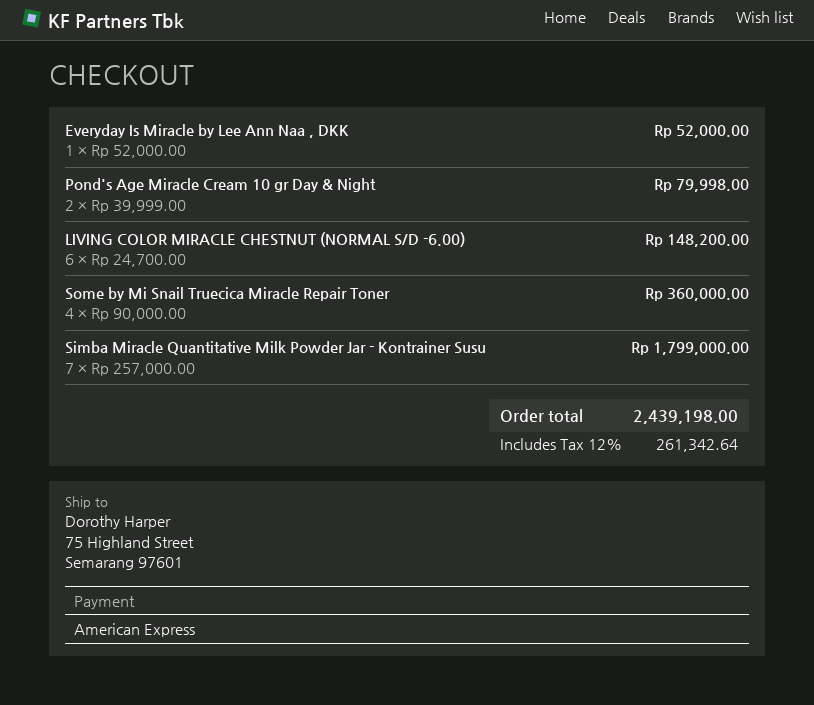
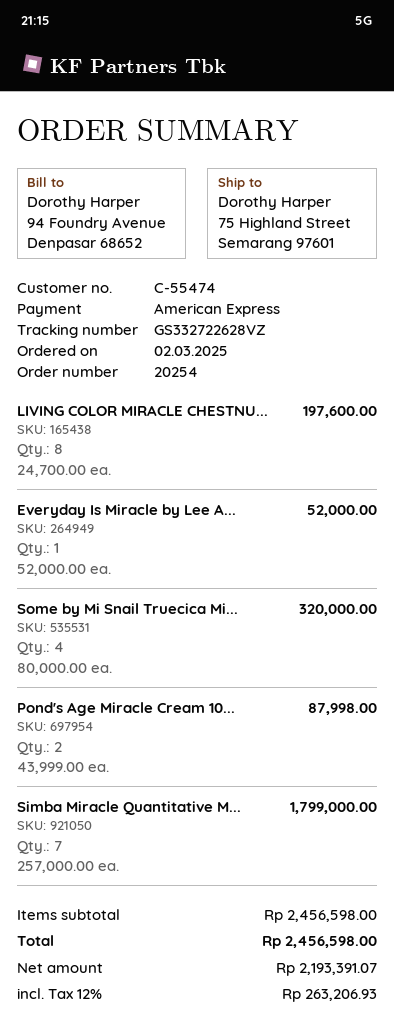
Pond's Age Miracle Cream 10 gr Day & Night: 2 x 39999.00 = 79998.00 -> 2 x 43999.00 = 87998.00
LIVING COLOR MIRACLE CHESTNUT (NORMAL S/D -6.00): 6 x 24700.00 = 148200.00 -> 8 x 24700.00 = 197600.00
Some by Mi Snail Truecica Miracle Repair Toner: 4 x 90000.00 = 360000.00 -> 4 x 80000.00 = 320000.00
tax: 12% = 261342.64 -> 12% = 263206.93
total: 2439198.00 -> 2456598.00

